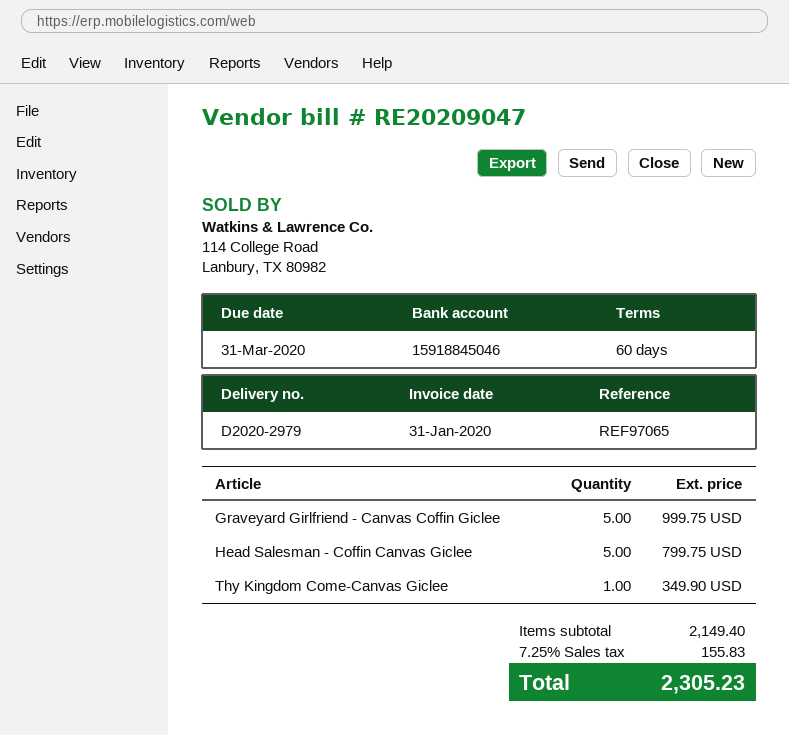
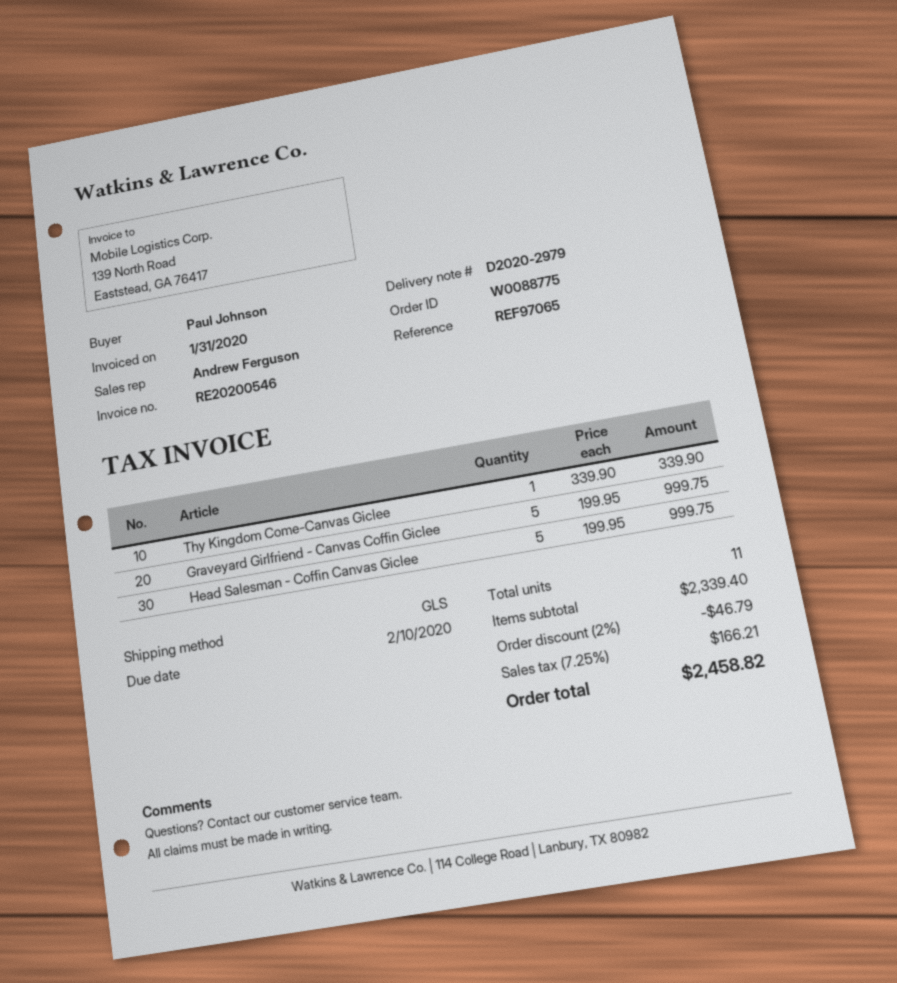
invoice number: RE20209047 -> RE20200546
due date: 2020-03-31 -> 2020-02-10
Head Salesman - Coffin Canvas Giclee: 5 for 799.75 -> 5 for 999.75
Thy Kingdom Come-Canvas Giclee: 1 for 349.90 -> 1 for 339.90
subtotal: 2149.40 -> 2339.40
discount: none -> 2% = 46.79
tax: 7.25% = 155.83 -> 7.25% = 166.21
total: 2305.23 -> 2458.82

